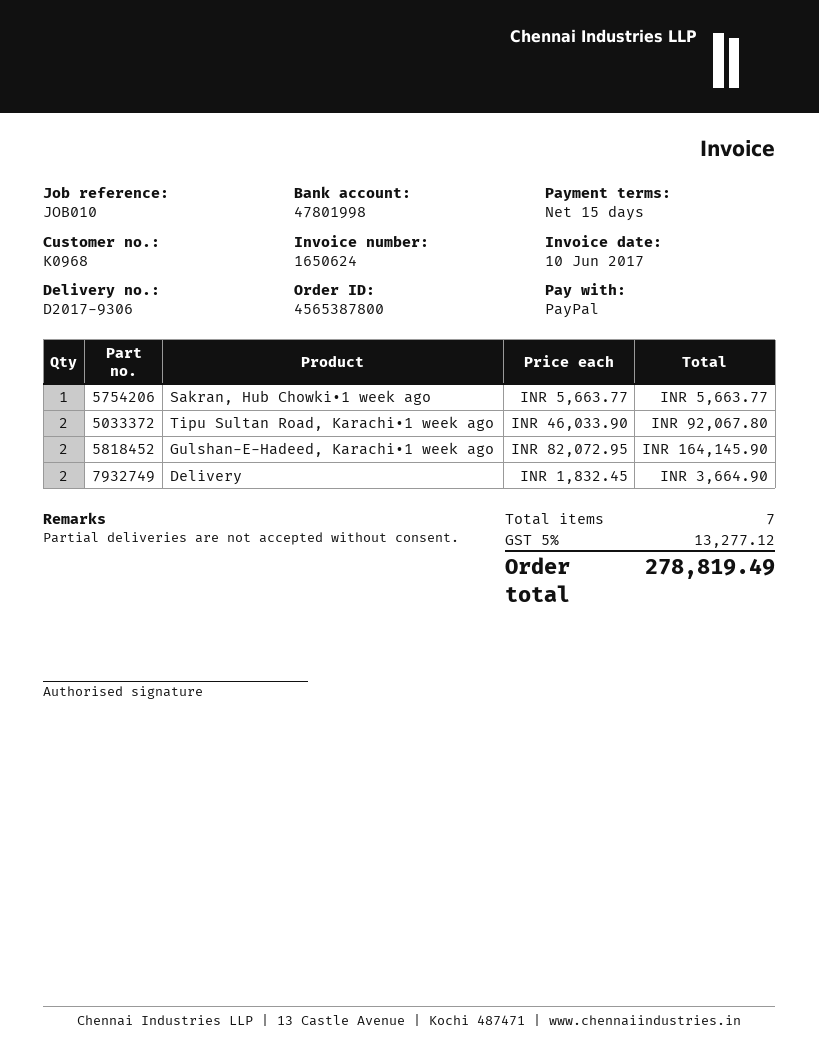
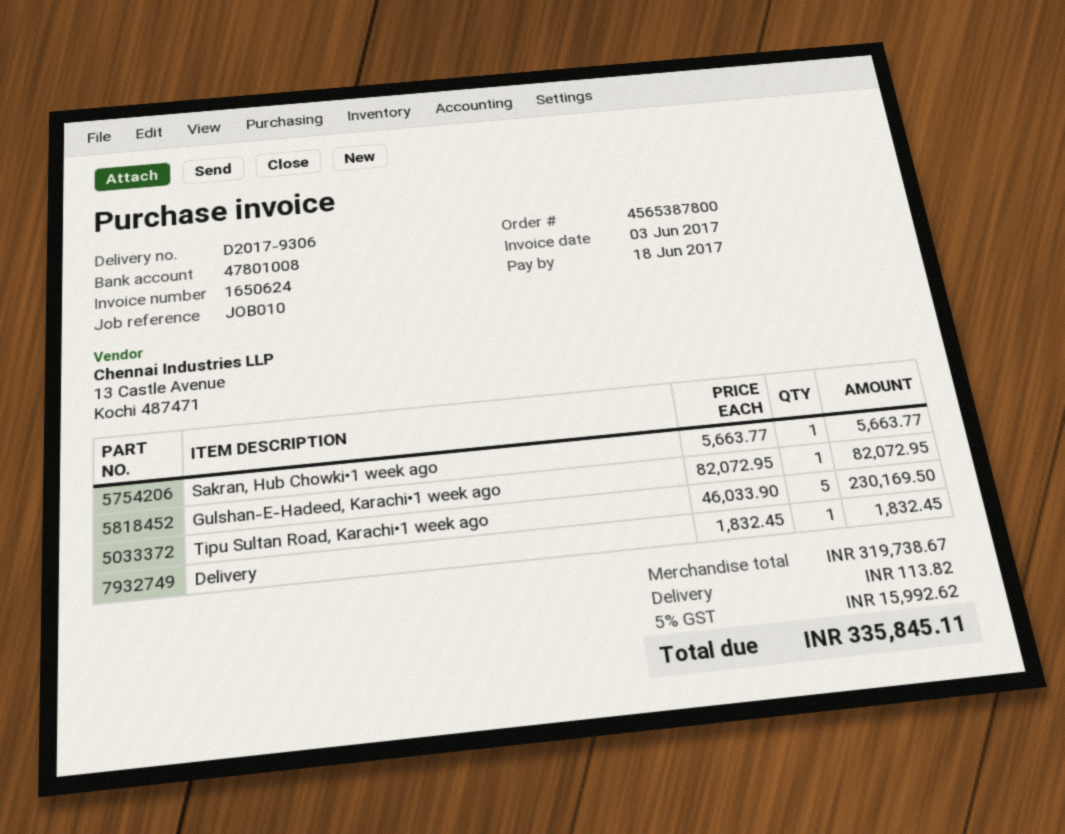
invoice date: 2017-06-10 -> 2017-06-03
bank account: 47801998 -> 47801008
Tipu Sultan Road, Karachi•1 week ago: 2 x 46033.90 = 92067.80 -> 5 x 46033.90 = 230169.50
Gulshan-E-Hadeed, Karachi•1 week ago: 2 x 82072.95 = 164145.90 -> 1 x 82072.95 = 82072.95
Delivery: 2 x 1832.45 = 3664.90 -> 1 x 1832.45 = 1832.45
shipping: none -> 113.82
tax: 5% = 13277.12 -> 5% = 15992.62
total: 278819.49 -> 335845.11

